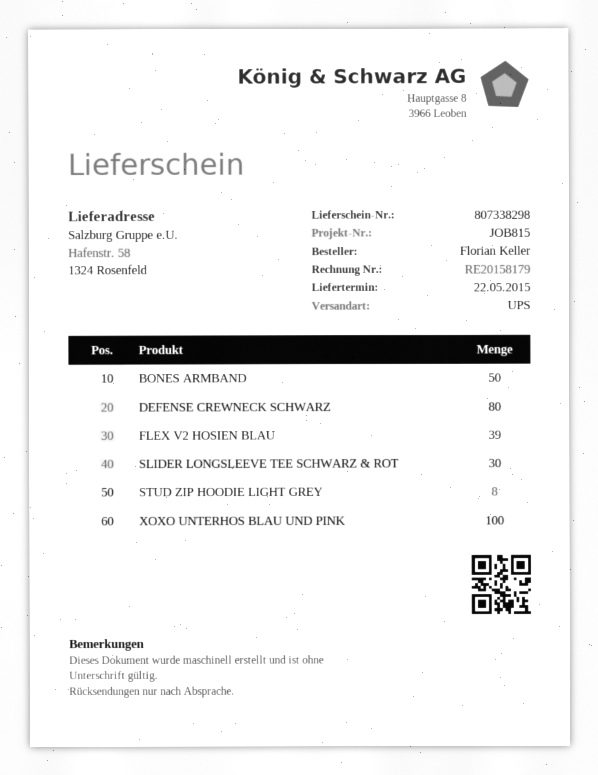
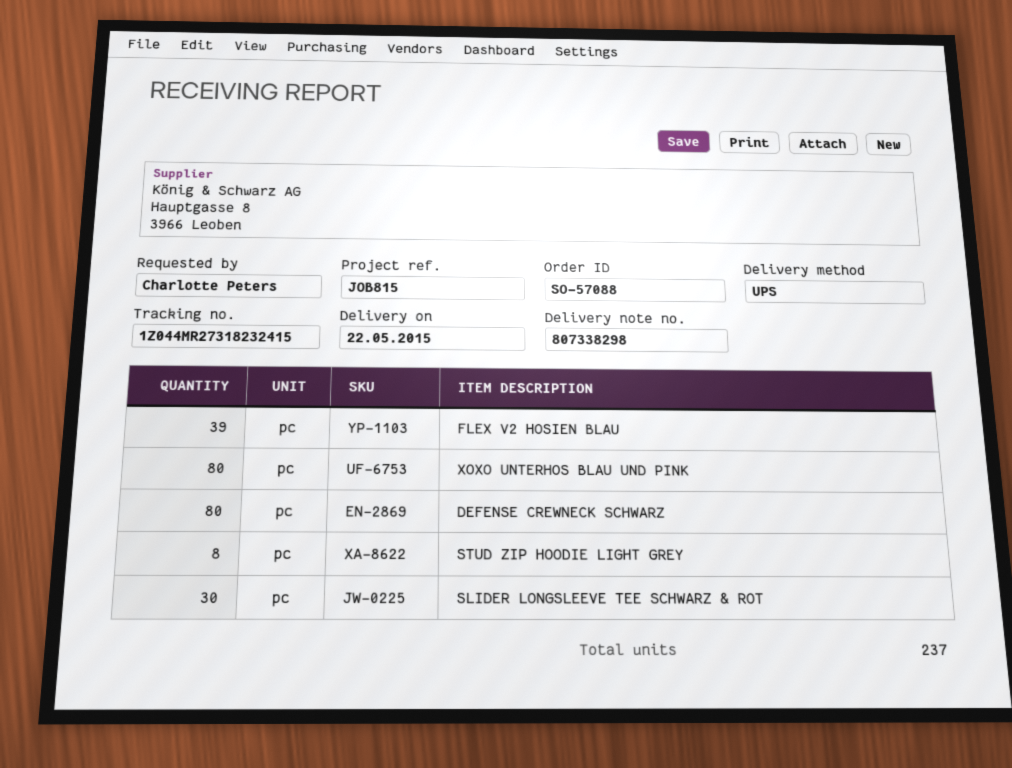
ordered by: Florian Keller -> Charlotte Peters
BONES ARMBAND: 50 -> none
XOXO UNTERHOS BLAU UND PINK: 100 -> 80

